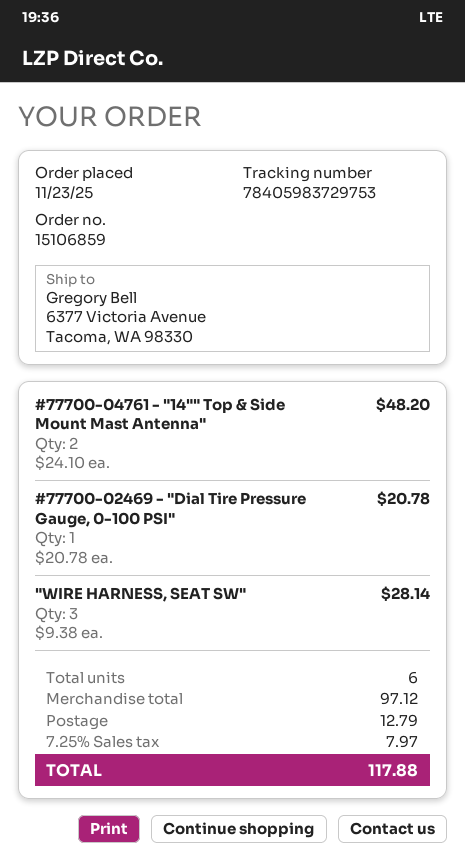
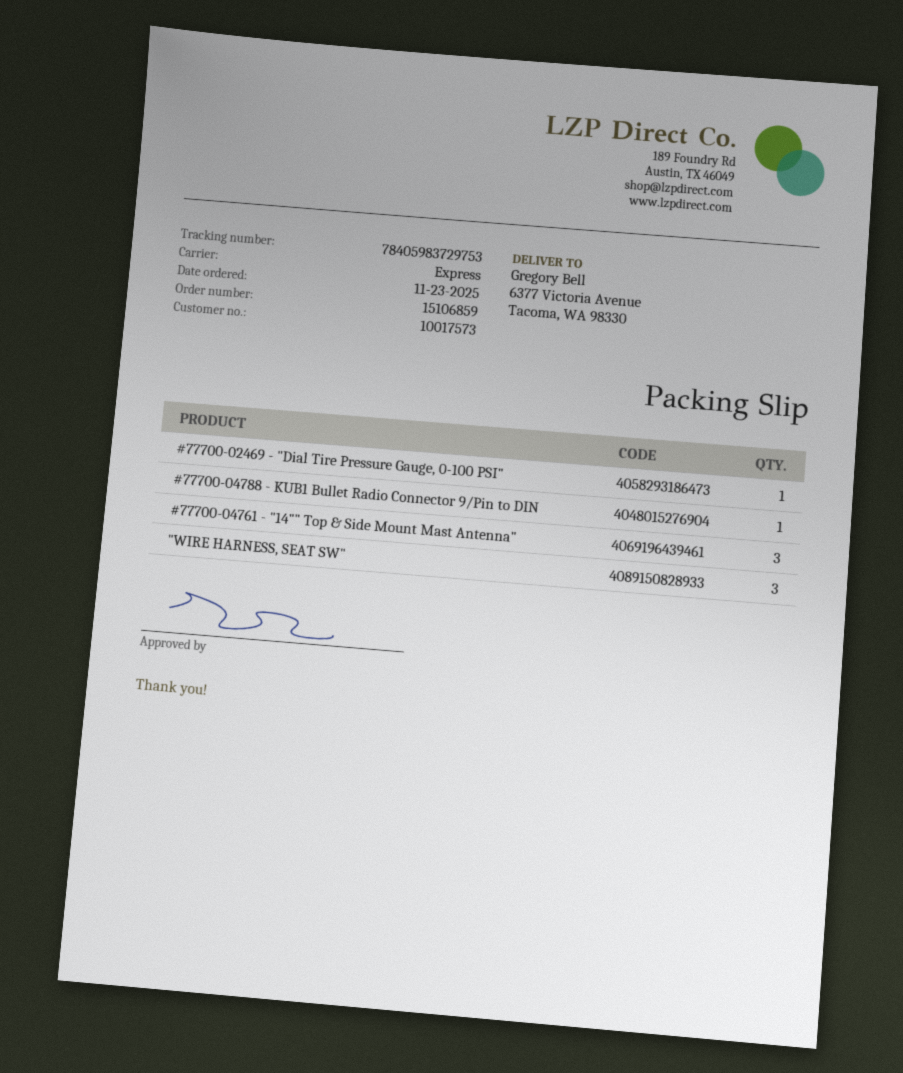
#77700-04761 - "14"" Top & Side Mount Mast Antenna": 2 -> 3
#77700-04788 - KUB1 Bullet Radio Connector 9/Pin to DIN: none -> 1

